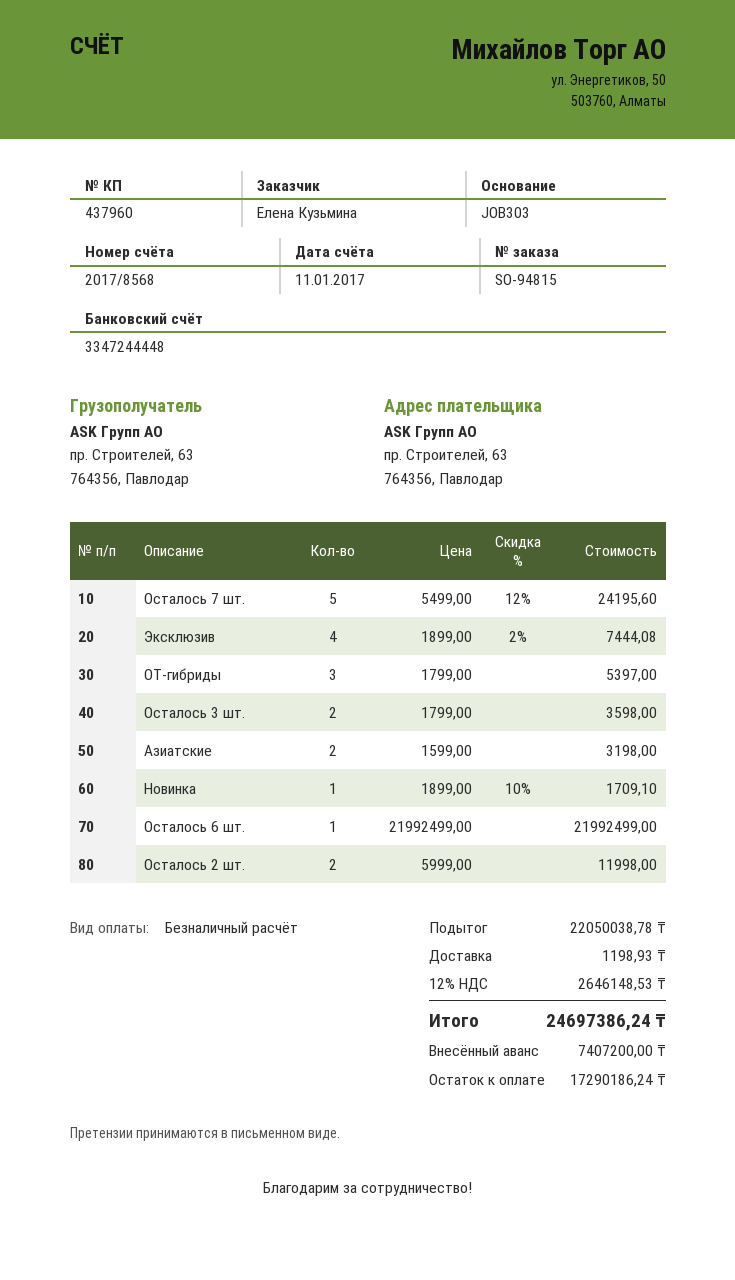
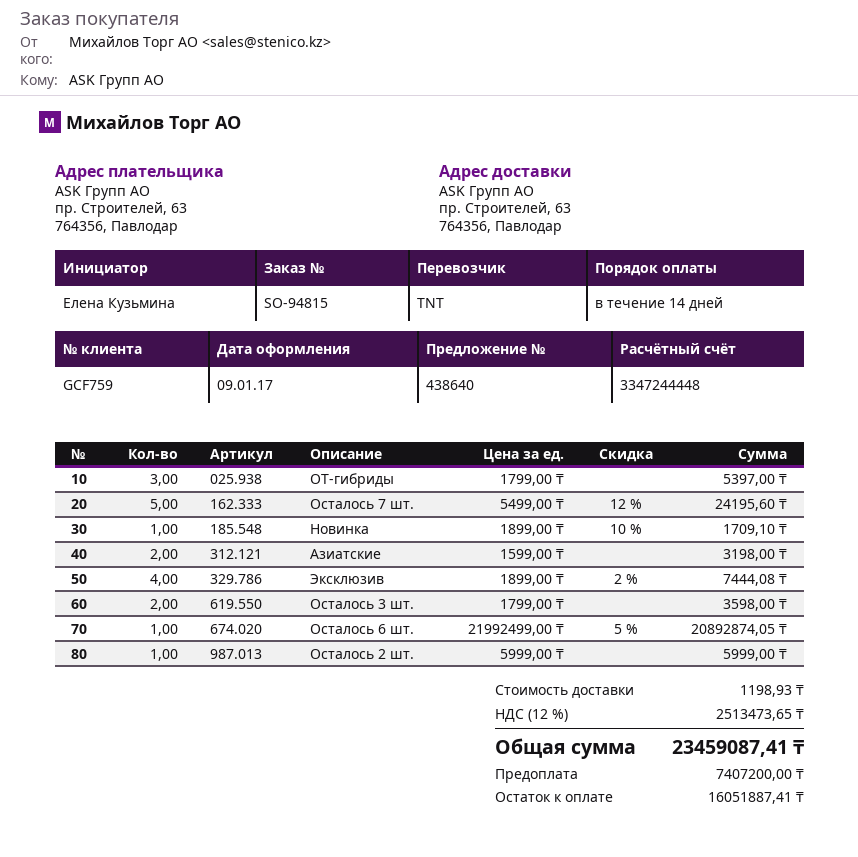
quote number: 437960 -> 438640
Осталось 6 шт.: 1 x 21992499.00 = 21992499.00 -> 1 x 21992499.00 - 5% = 20892874.05
Осталось 2 шт.: 2 x 5999.00 = 11998.00 -> 1 x 5999.00 = 5999.00
tax: 12% = 2646148.53 -> 12% = 2513473.65
total: 24697386.24 -> 23459087.41
balance: 17290186.24 -> 16051887.41

